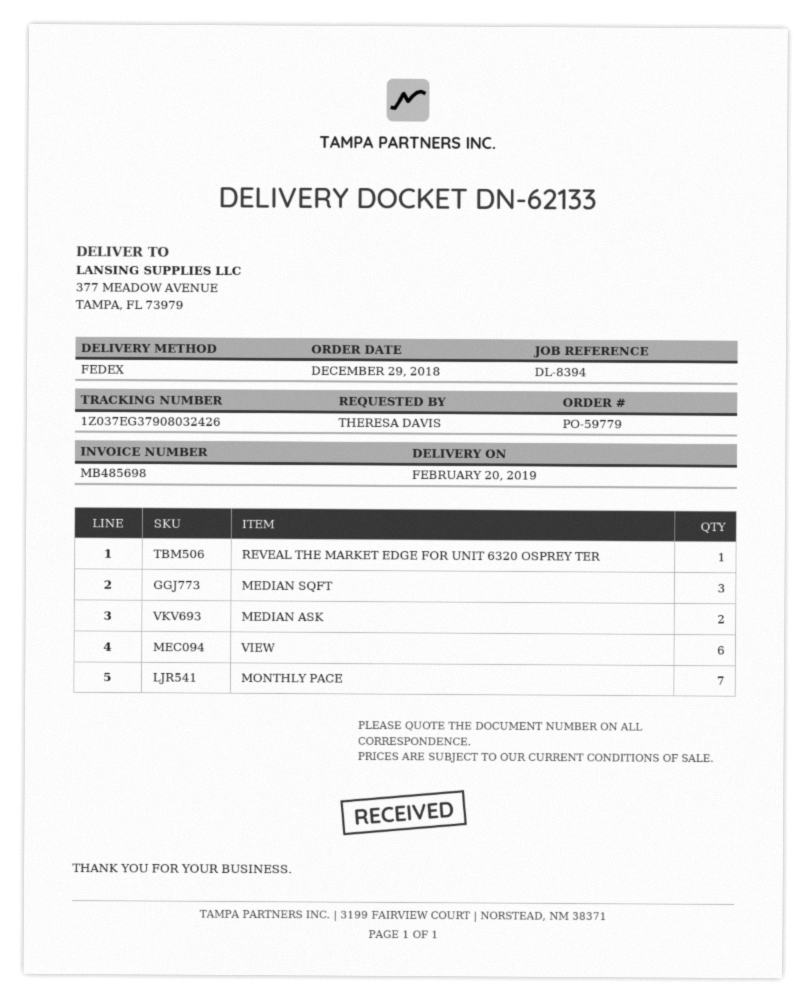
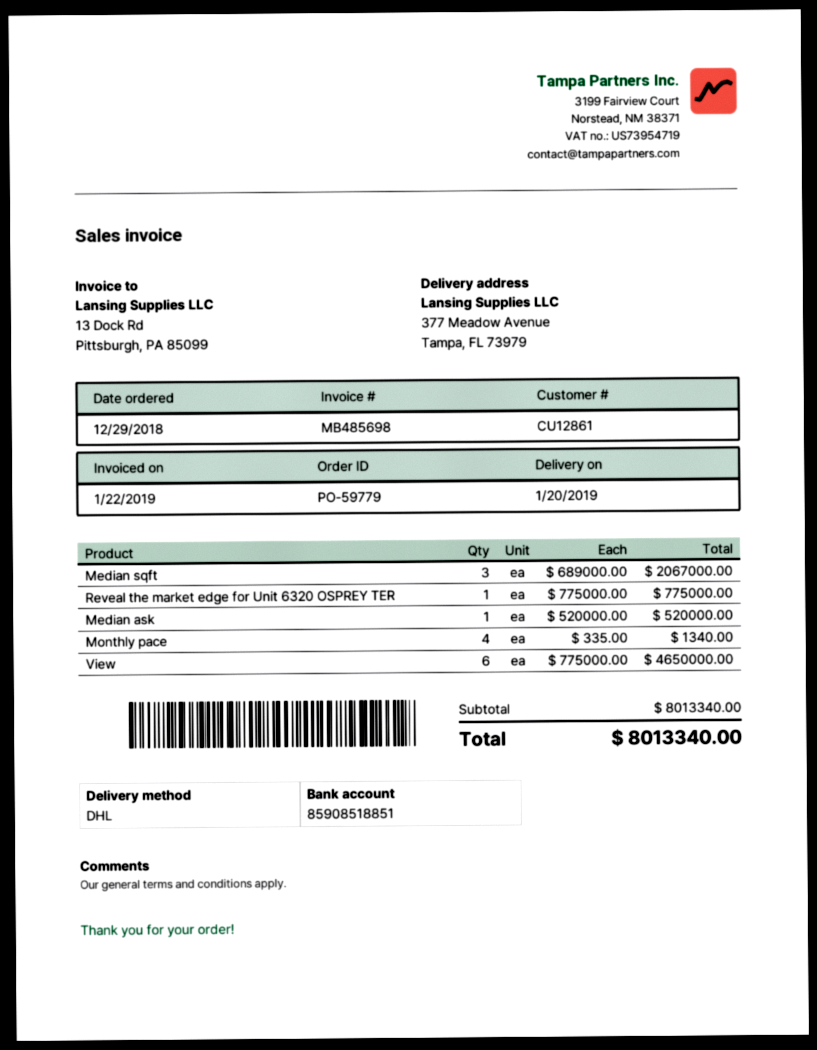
delivery date: 2019-02-20 -> 2019-01-20
shipping method: FedEx -> DHL
MEDIAN ASK: 2 -> 1
MONTHLY PACE: 7 -> 4

